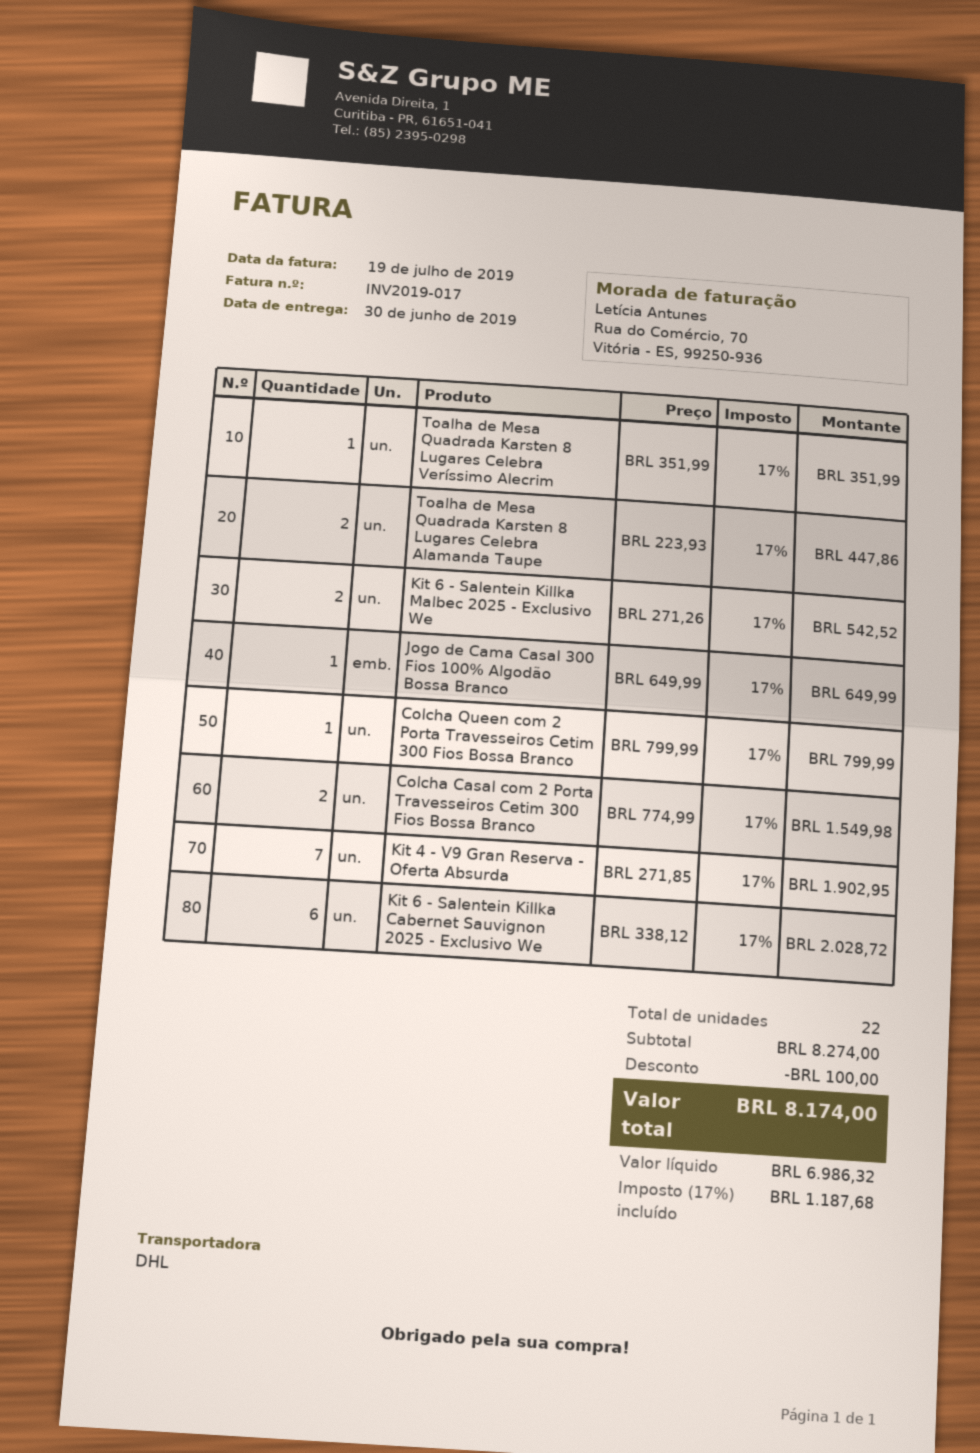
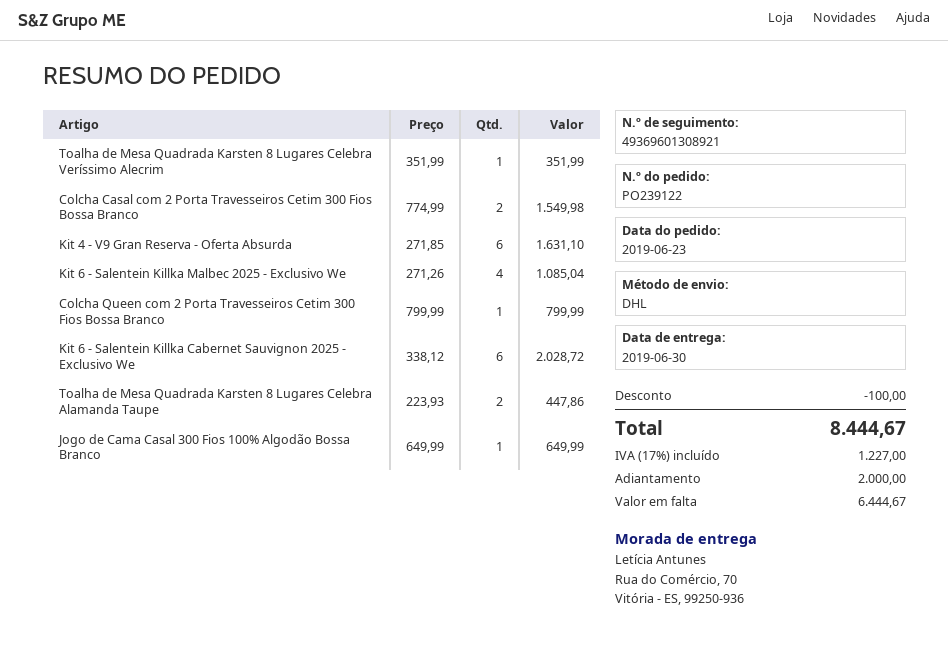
Kit 6 - Salentein Killka Malbec 2025 - Exclusivo We: 2 x 271.26 = 542.52 -> 4 x 271.26 = 1085.04
Kit 4 - V9 Gran Reserva - Oferta Absurda: 7 x 271.85 = 1902.95 -> 6 x 271.85 = 1631.10
tax: 17% = 1187.68 -> 17% = 1227.00
total: 8174.00 -> 8444.67

